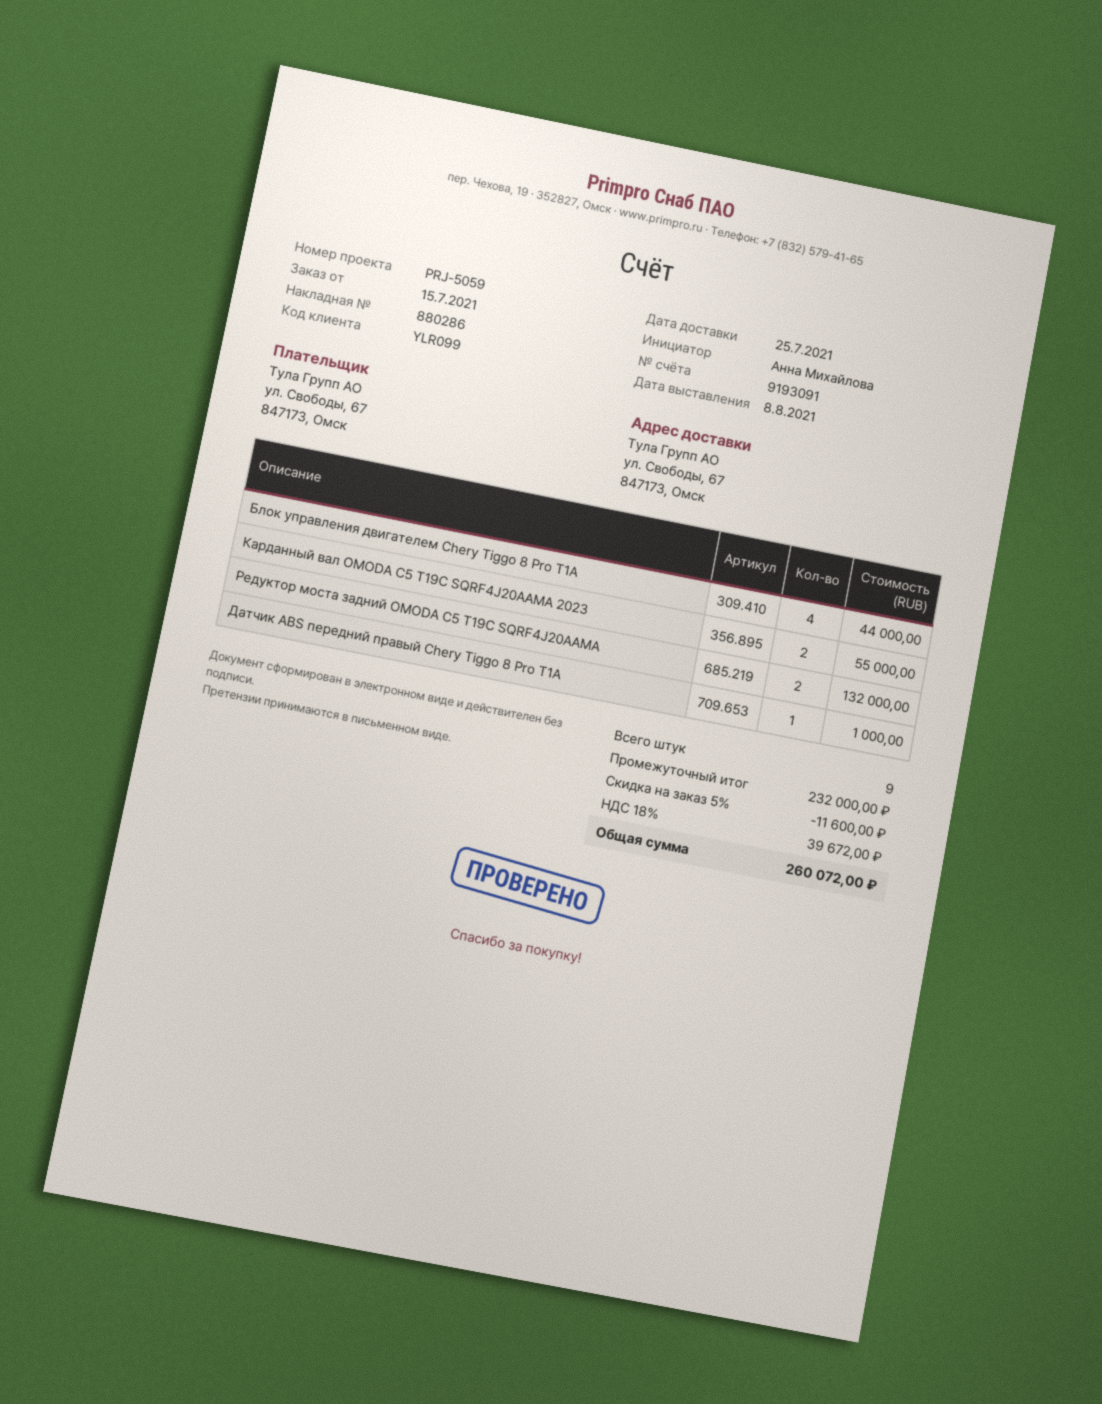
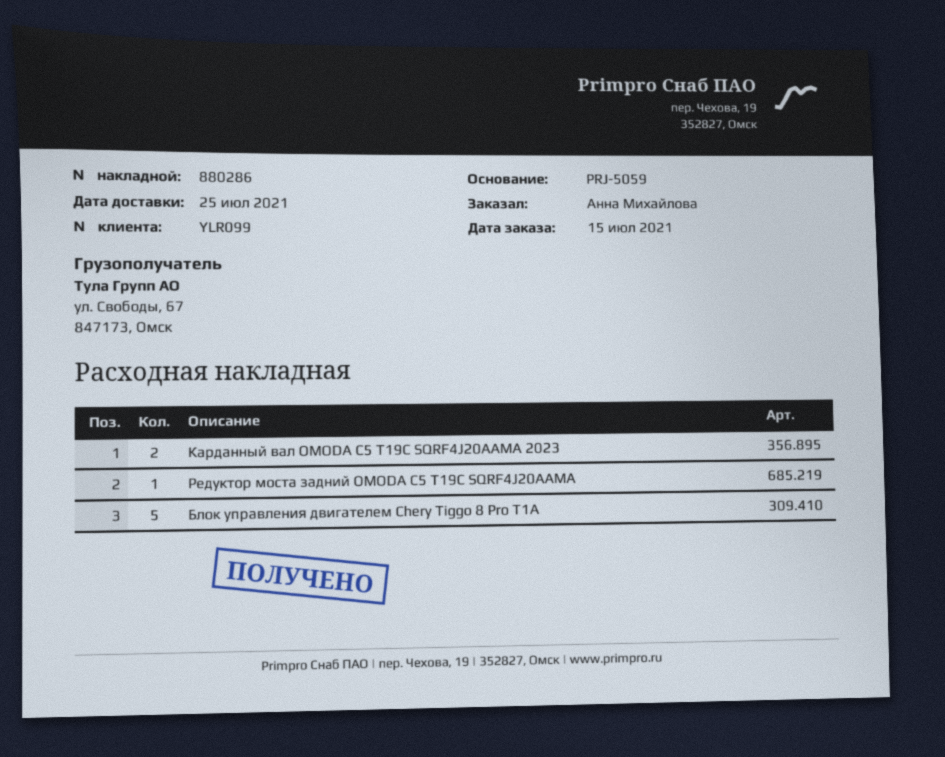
Блок управления двигателем Chery Tiggo 8 Pro T1A: 4 -> 5
Редуктор моста задний OMODA C5 T19C SQRF4J20AAMA: 2 -> 1
Датчик ABS передний правый Chery Tiggo 8 Pro T1A: 1 -> none

